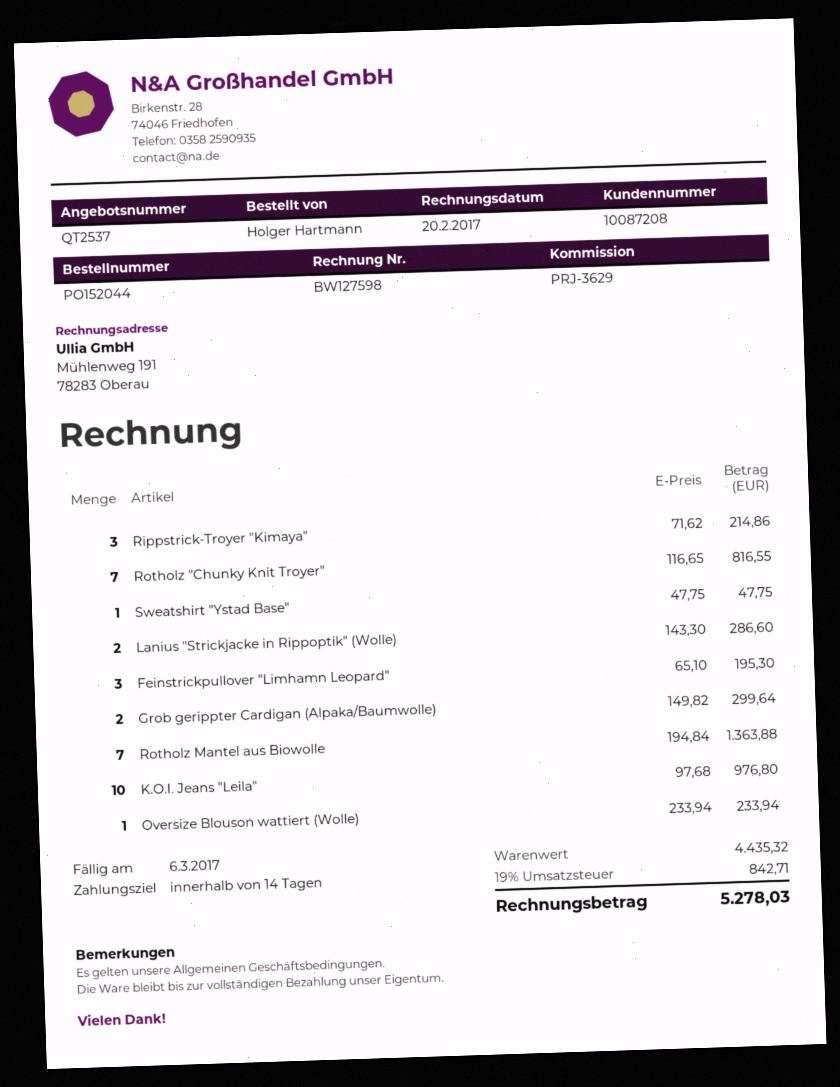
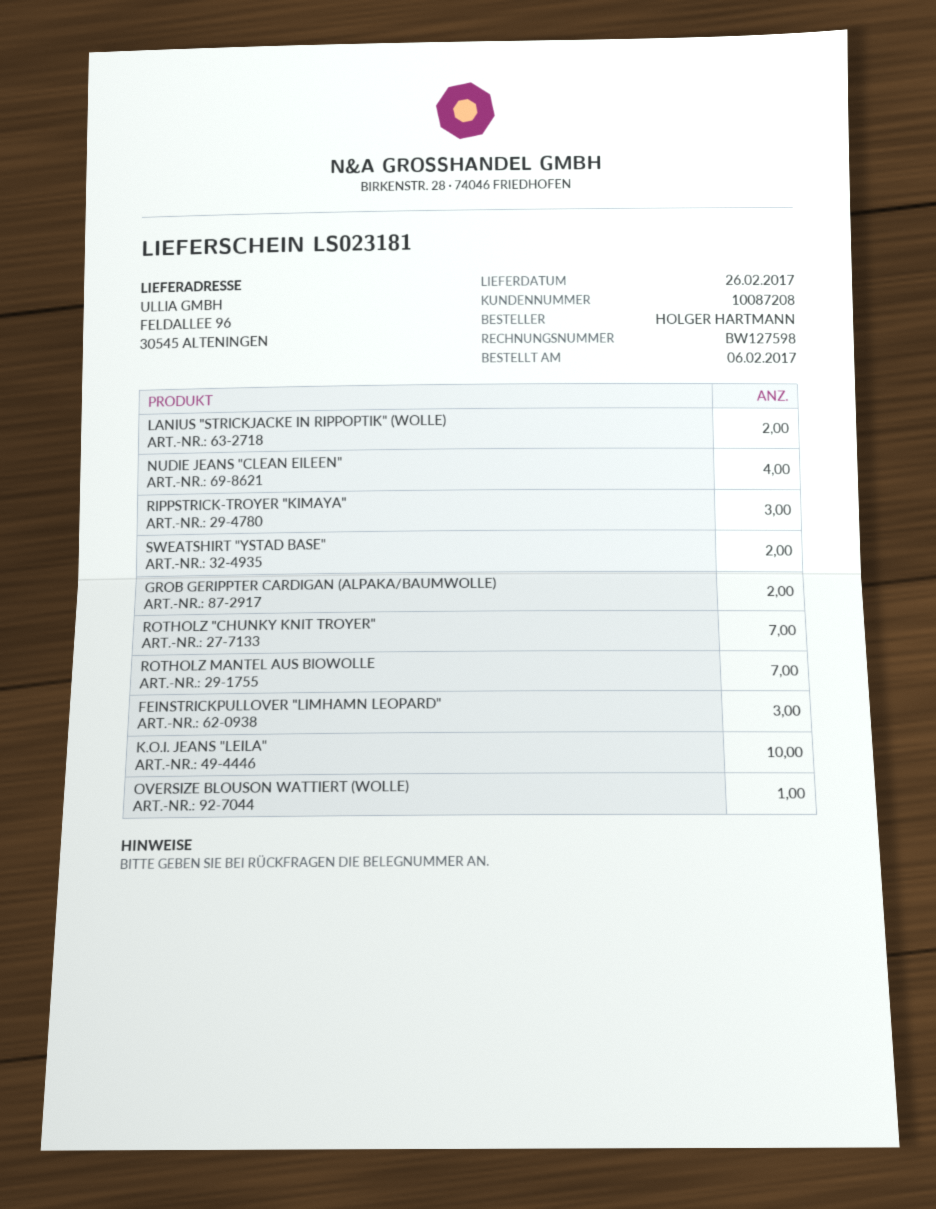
Sweatshirt "Ystad Base": 1 -> 2
NUDIE JEANS "CLEAN EILEEN": none -> 4

